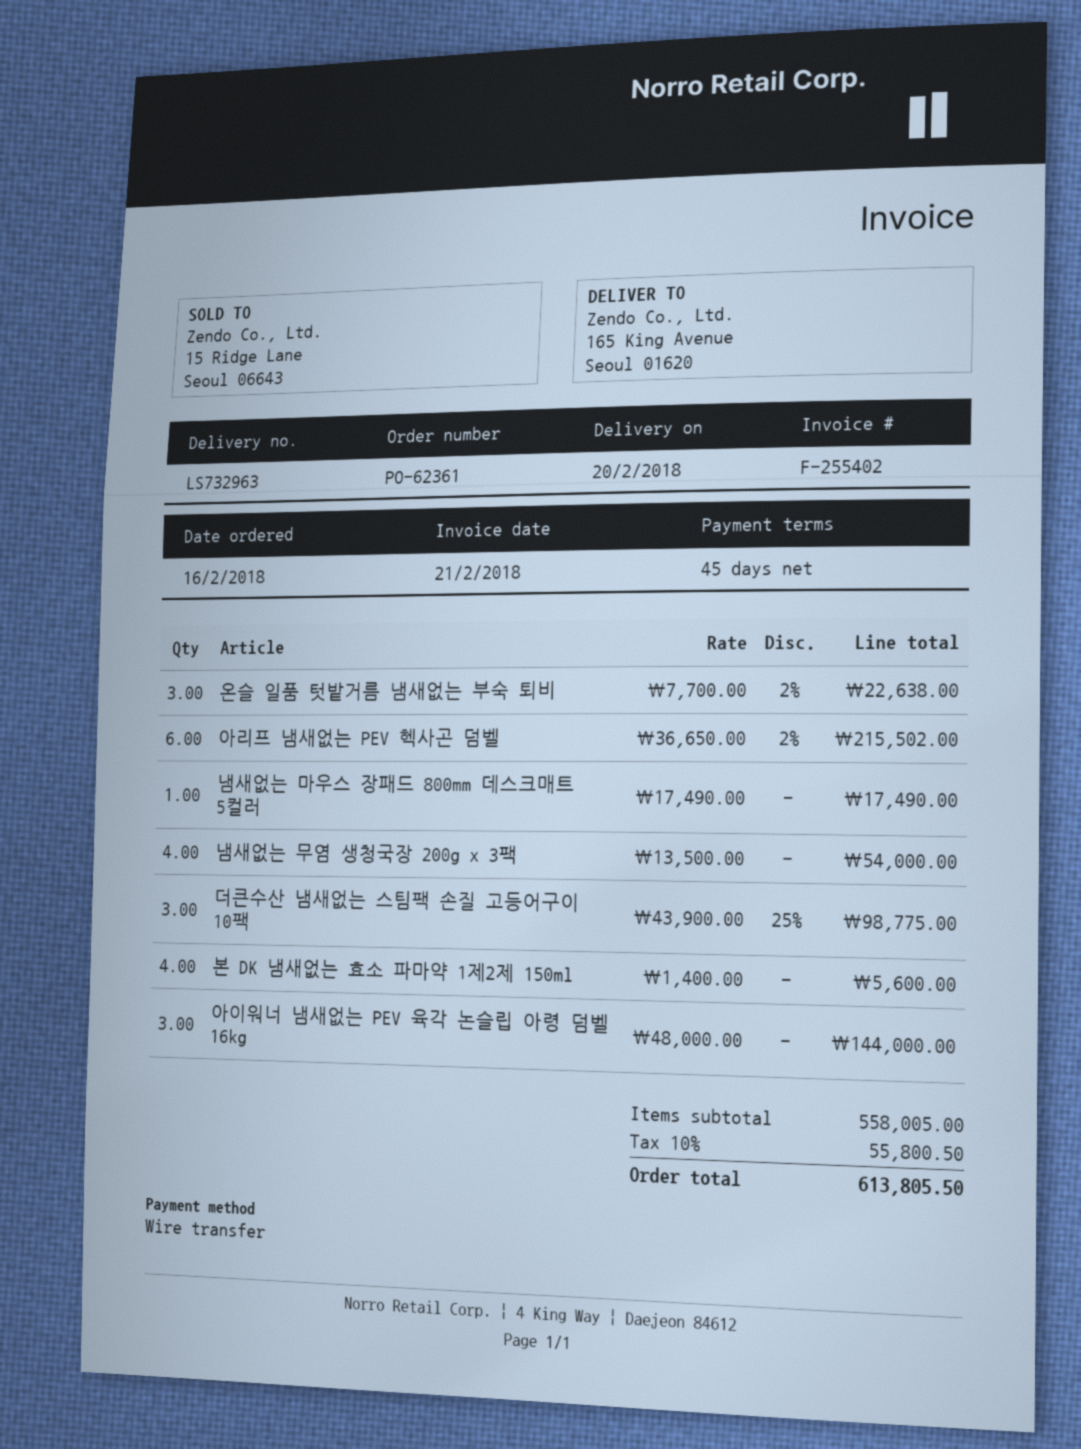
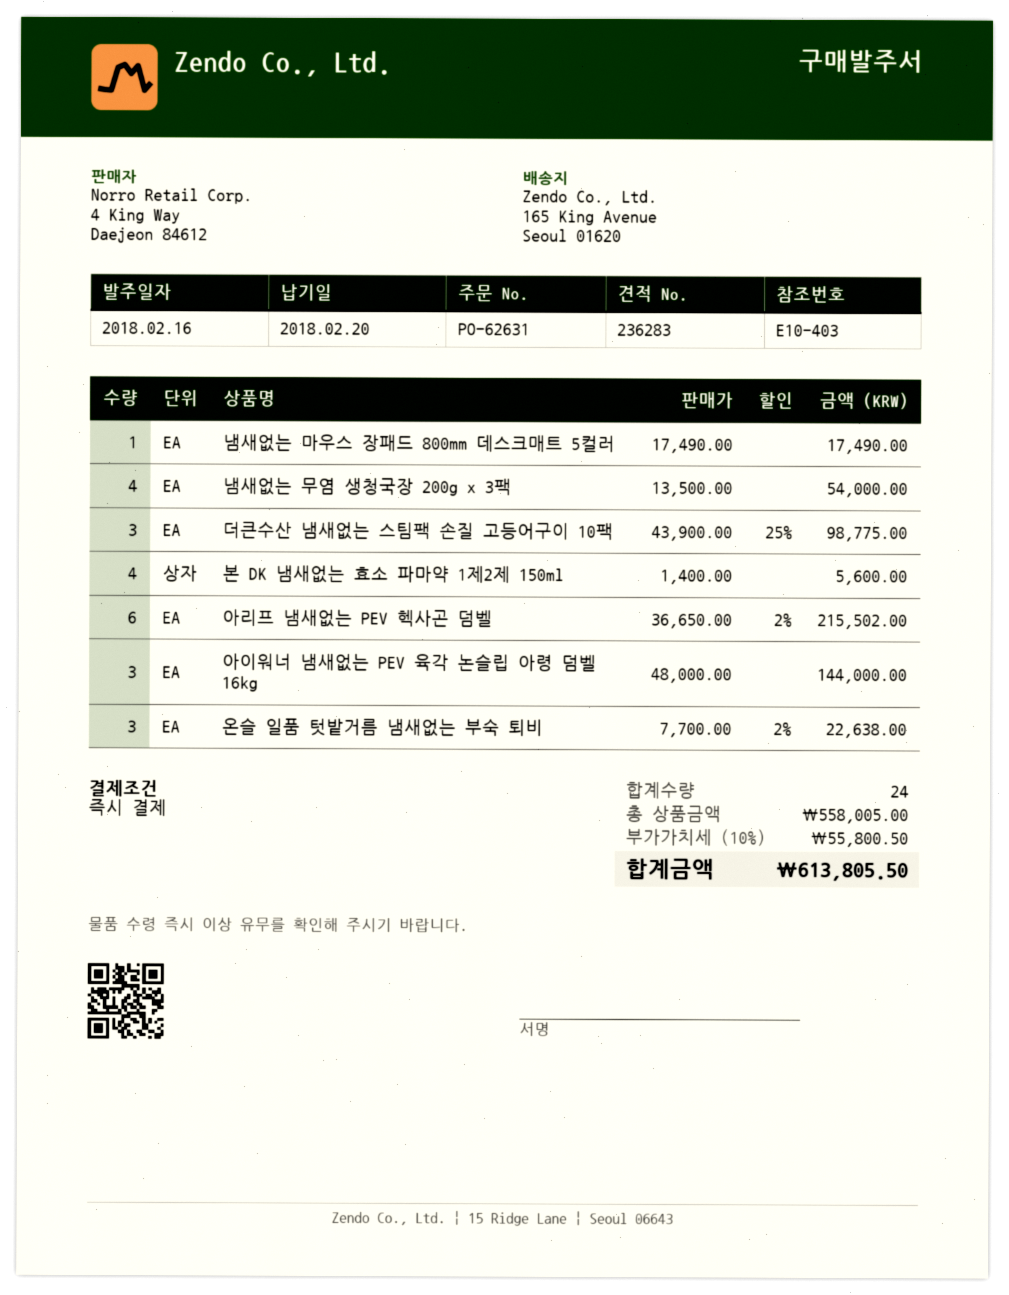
order number: PO-62361 -> PO-62631
payment terms: 45 days -> on receipt

